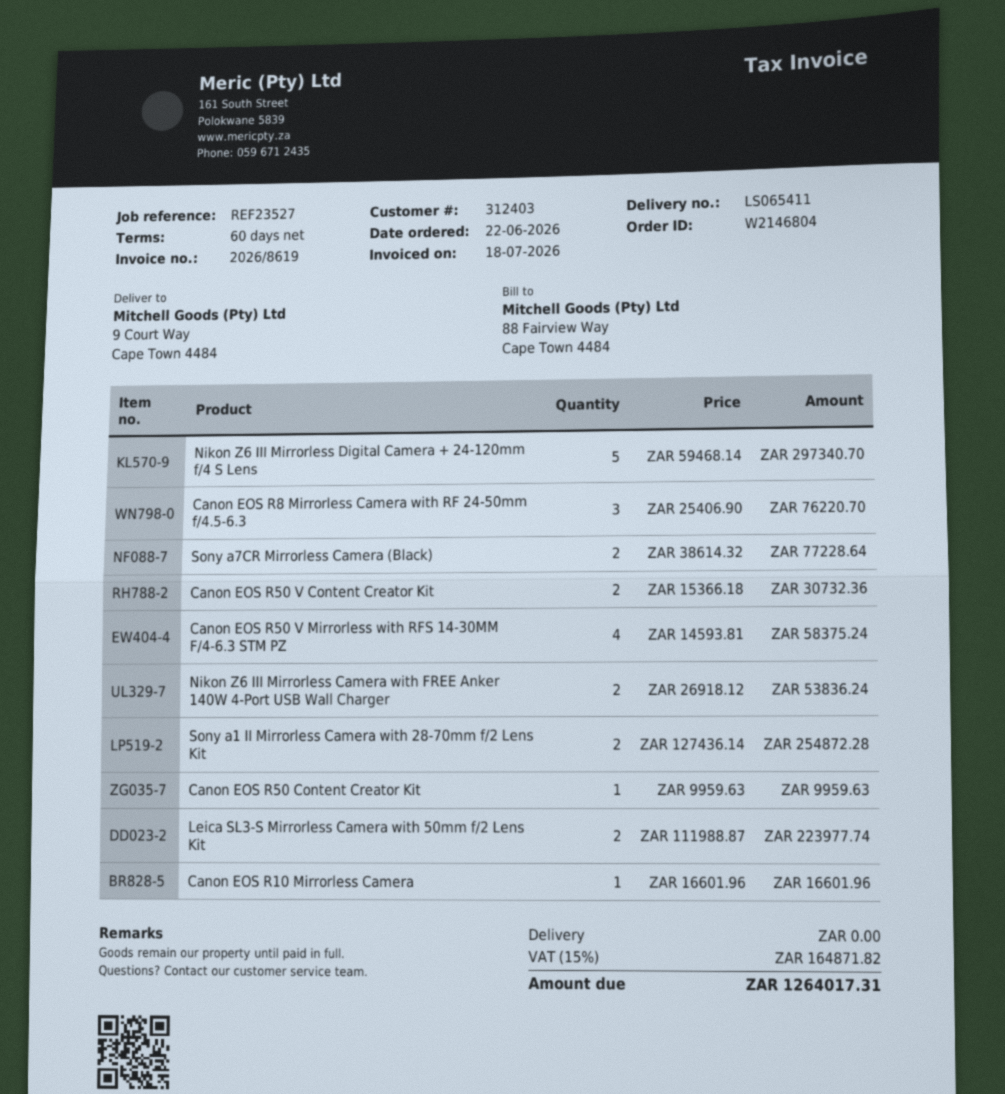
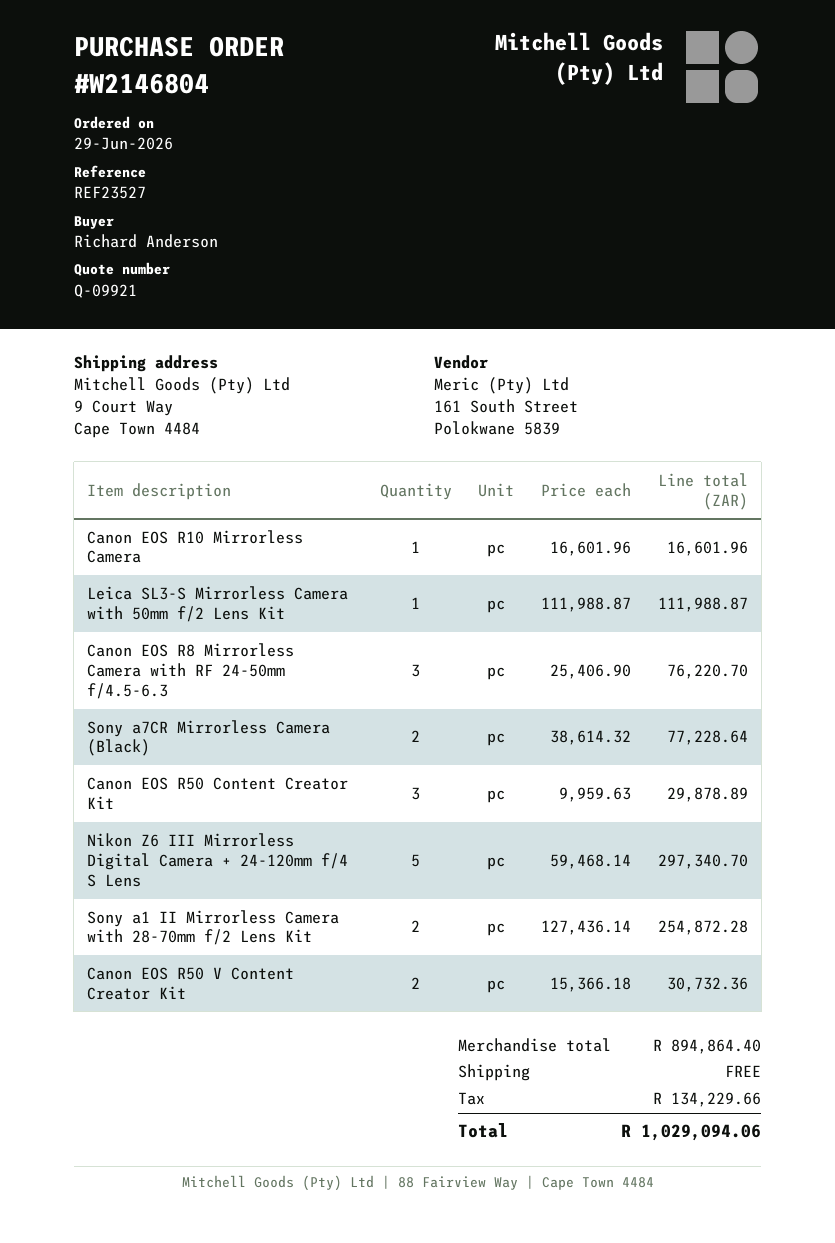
order date: 2026-06-22 -> 2026-06-29
Canon EOS R50 V Mirrorless with RFS 14-30MM F/4-6.3 STM PZ: 4 x 14593.81 = 58375.24 -> none
Nikon Z6 III Mirrorless Camera with FREE Anker 140W 4-Port USB Wall Charger: 2 x 26918.12 = 53836.24 -> none
Canon EOS R50 Content Creator Kit: 1 x 9959.63 = 9959.63 -> 3 x 9959.63 = 29878.89
Leica SL3-S Mirrorless Camera with 50mm f/2 Lens Kit: 2 x 111988.87 = 223977.74 -> 1 x 111988.87 = 111988.87
tax: 164871.82 -> 134229.66
total: 1264017.31 -> 1029094.06

